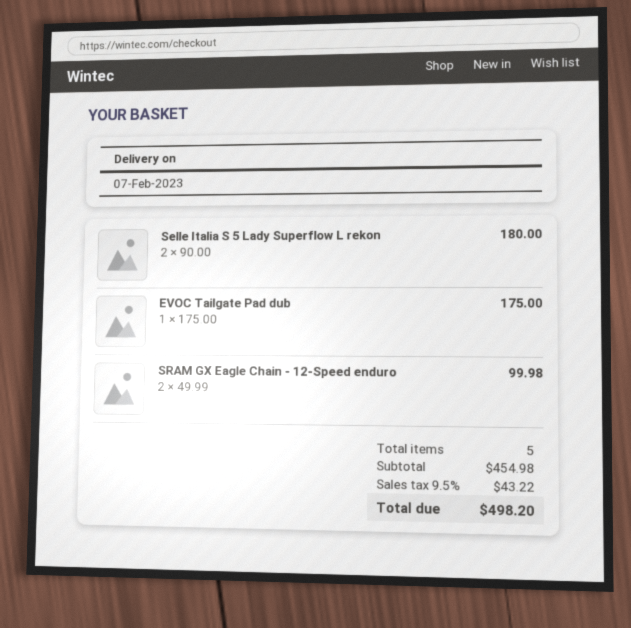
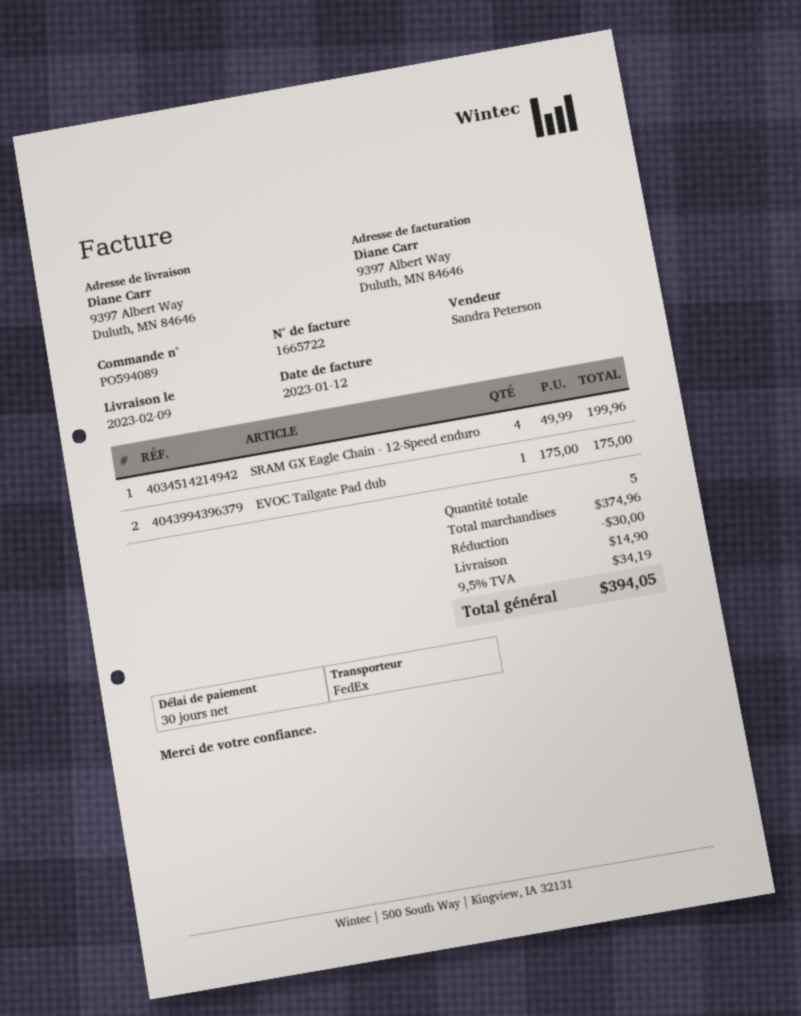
delivery date: 2023-02-07 -> 2023-02-09
Selle Italia S 5 Lady Superflow L rekon: 2 x 90.00 = 180.00 -> none
SRAM GX Eagle Chain - 12-Speed enduro: 2 x 49.99 = 99.98 -> 4 x 49.99 = 199.96
subtotal: 454.98 -> 374.96
discount: none -> 30.00
shipping: none -> 14.90
tax: 9.5% = 43.22 -> 9.5% = 34.19
total: 498.20 -> 394.05

